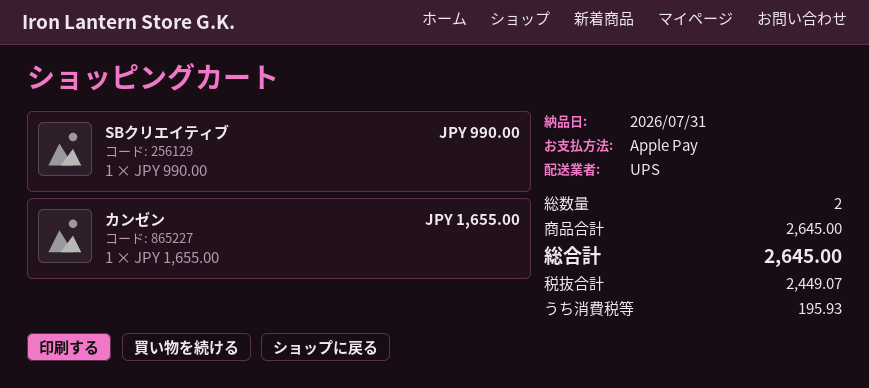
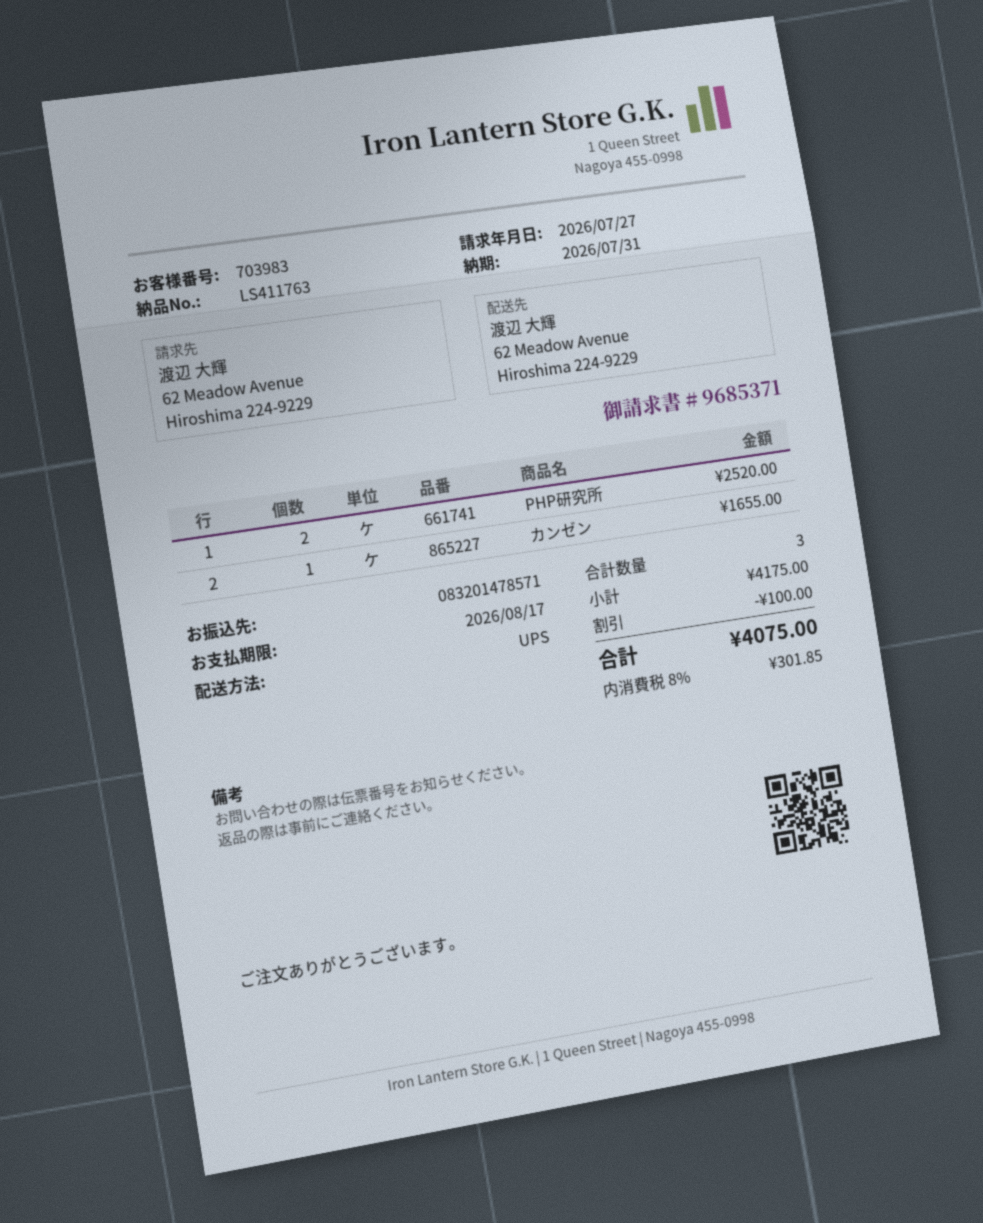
SBクリエイティブ: 1 for 990.00 -> none
PHP研究所: none -> 2 for 2520.00
total quantity: 2 -> 3
subtotal: 2645.00 -> 4175.00
discount: none -> 100.00
tax: 195.93 -> 301.85
total: 2645.00 -> 4075.00

